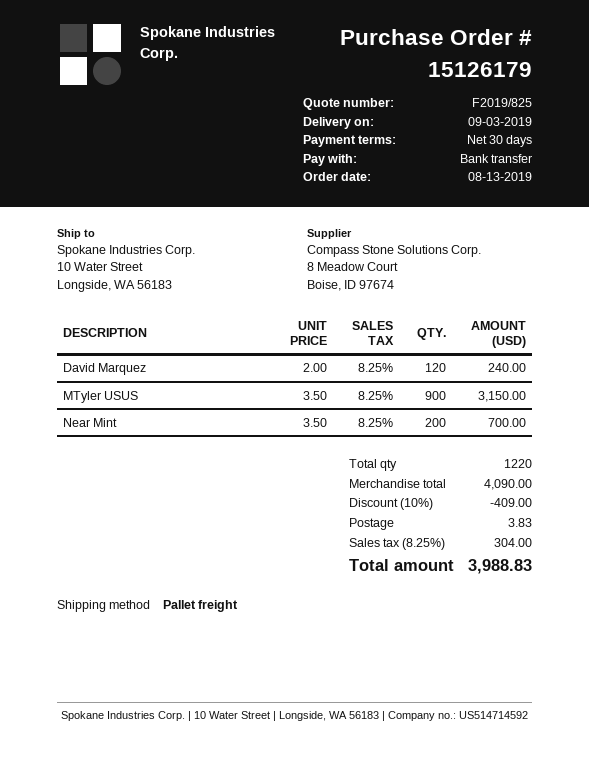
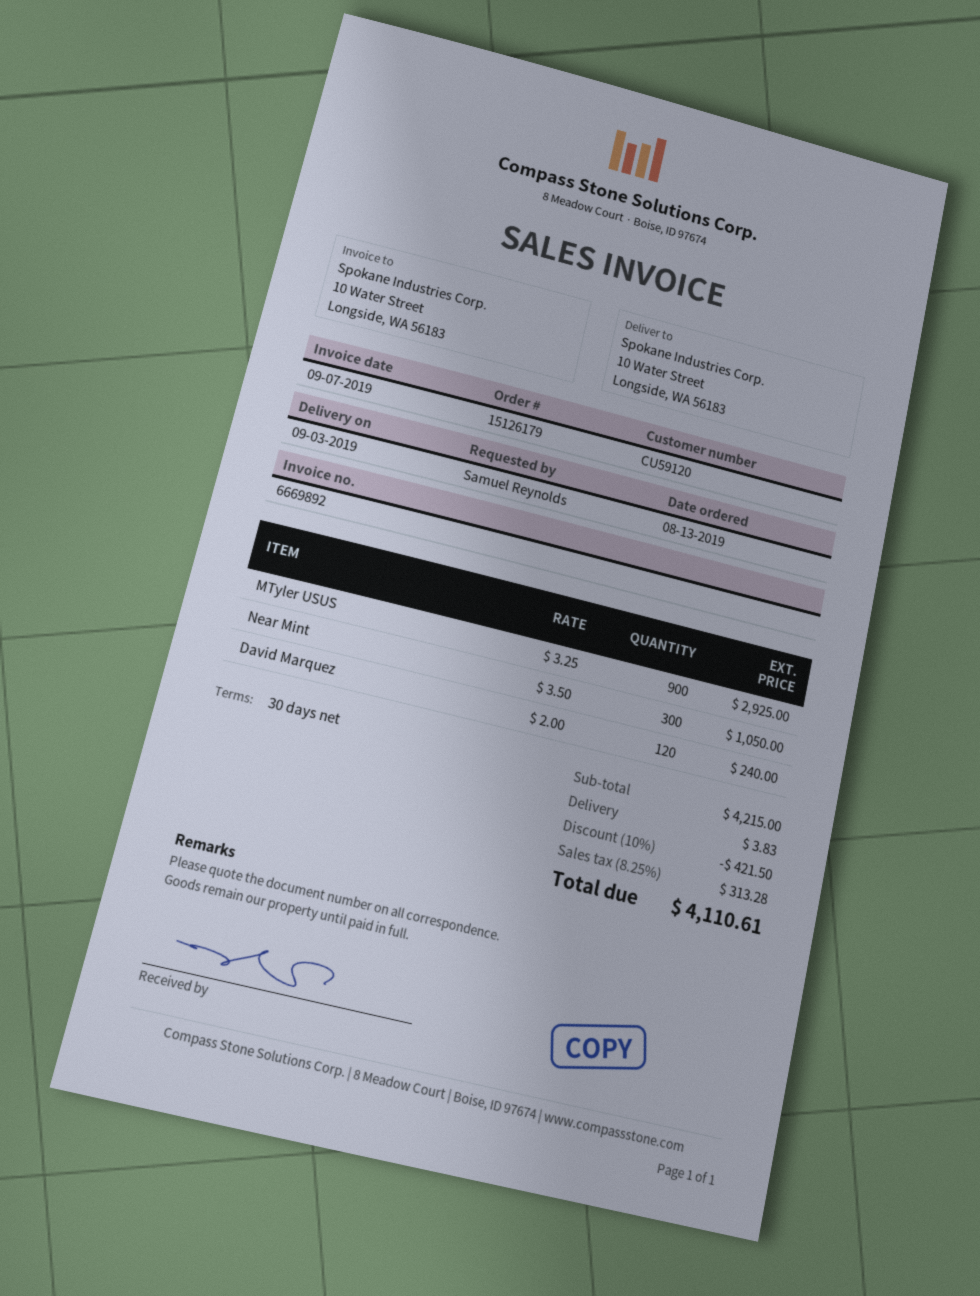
MTyler USUS: 900 x 3.50 = 3150.00 -> 900 x 3.25 = 2925.00
Near Mint: 200 x 3.50 = 700.00 -> 300 x 3.50 = 1050.00
subtotal: 4090.00 -> 4215.00
discount: 10% = 409.00 -> 10% = 421.50
tax: 8.25% = 304.00 -> 8.25% = 313.28
total: 3988.83 -> 4110.61

